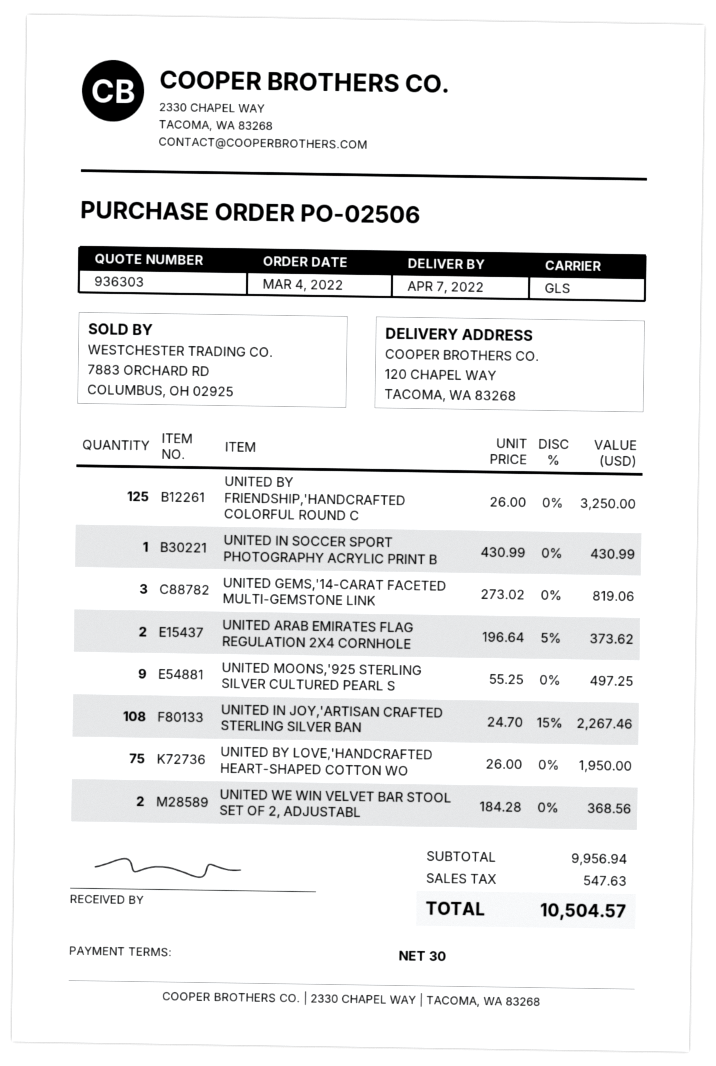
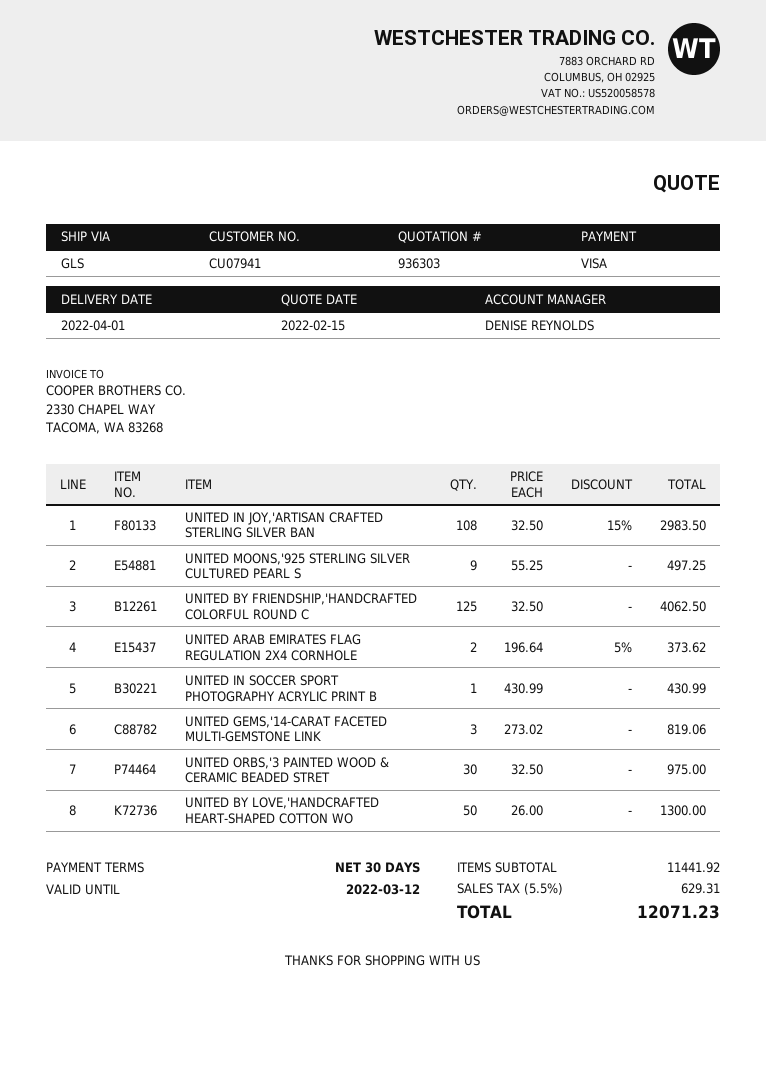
delivery date: 2022-04-07 -> 2022-04-01
UNITED BY FRIENDSHIP,'HANDCRAFTED COLORFUL ROUND C: 125 x 26.00 = 3250.00 -> 125 x 32.50 = 4062.50
UNITED IN JOY,'ARTISAN CRAFTED STERLING SILVER BAN: 108 x 24.70 - 15% = 2267.46 -> 108 x 32.50 - 15% = 2983.50
UNITED BY LOVE,'HANDCRAFTED HEART-SHAPED COTTON WO: 75 x 26.00 = 1950.00 -> 50 x 26.00 = 1300.00
UNITED WE WIN VELVET BAR STOOL SET OF 2, ADJUSTABL: 2 x 184.28 = 368.56 -> none
UNITED ORBS,'3 PAINTED WOOD & CERAMIC BEADED STRET: none -> 30 x 32.50 = 975.00
subtotal: 9956.94 -> 11441.92
tax: 547.63 -> 629.31
total: 10504.57 -> 12071.23

